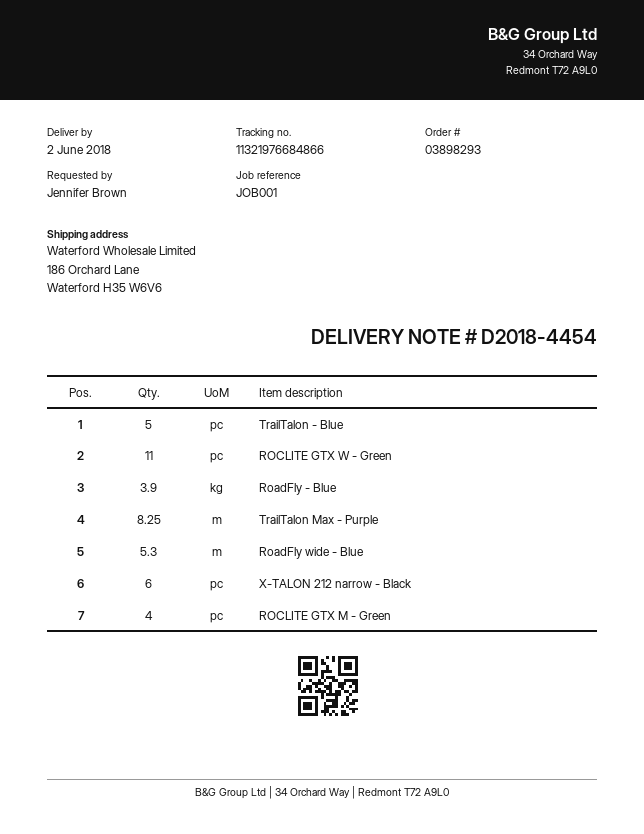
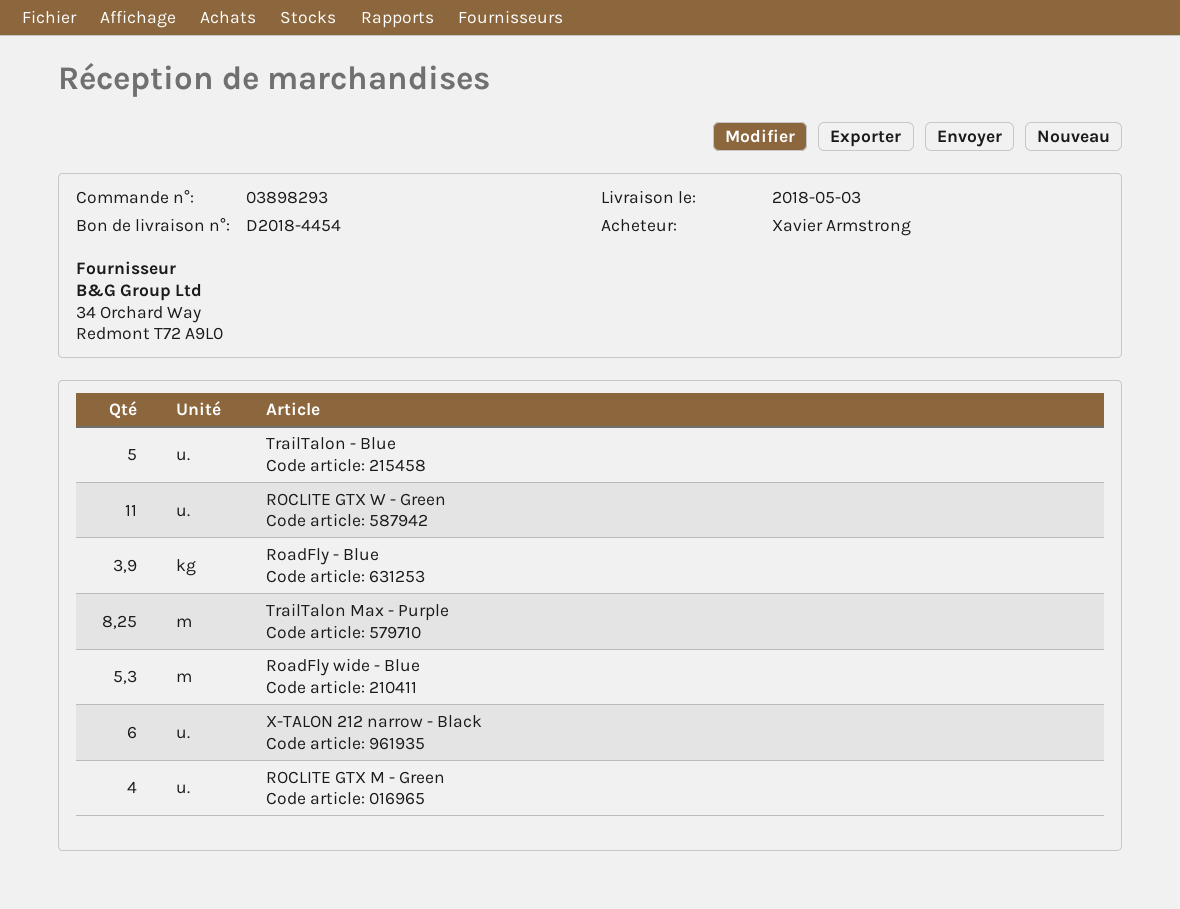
delivery date: 2018-06-02 -> 2018-05-03
ordered by: Jennifer Brown -> Xavier Armstrong

